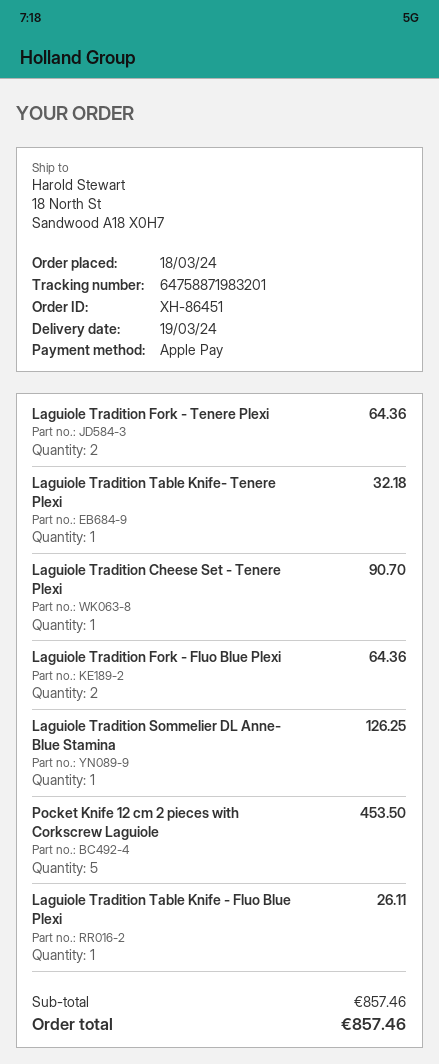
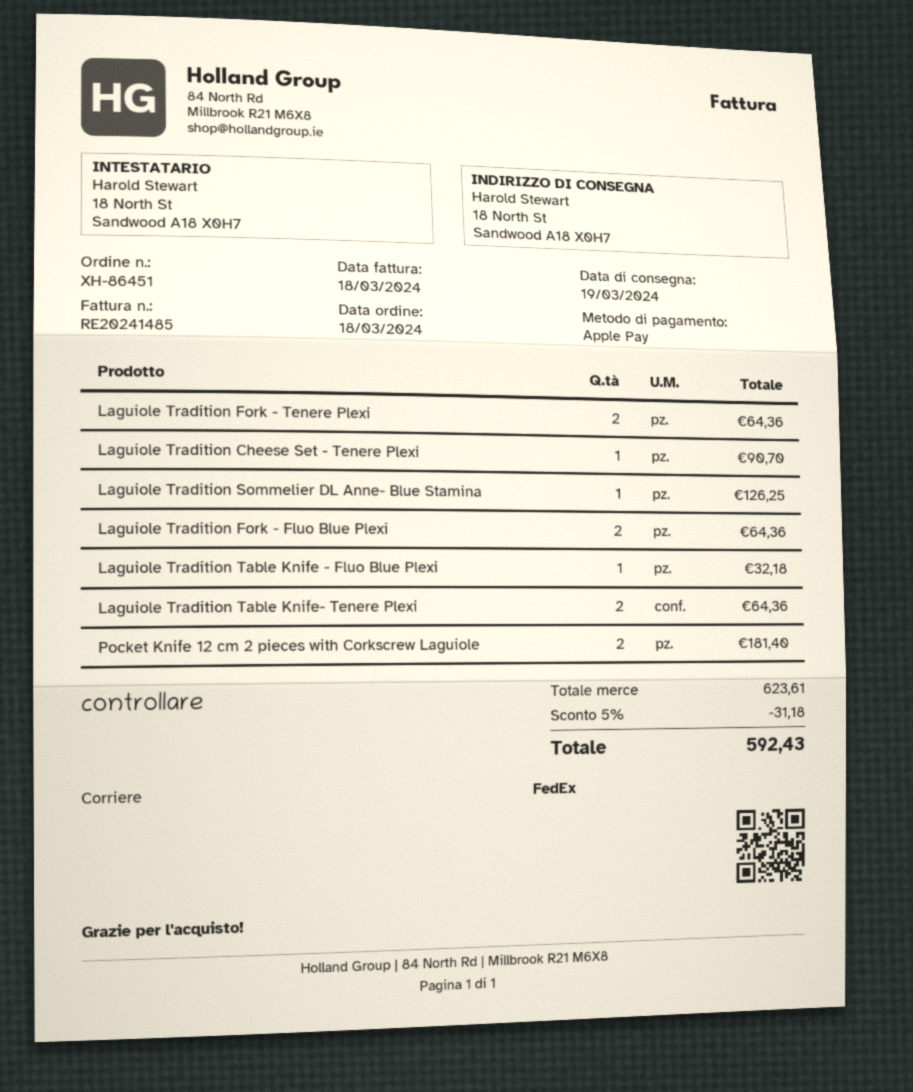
Laguiole Tradition Table Knife- Tenere Plexi: 1 for 32.18 -> 2 for 64.36
Pocket Knife 12 cm 2 pieces with Corkscrew Laguiole: 5 for 453.50 -> 2 for 181.40
Laguiole Tradition Table Knife - Fluo Blue Plexi: 1 for 26.11 -> 1 for 32.18
subtotal: 857.46 -> 623.61
discount: none -> 5% = 31.18
total: 857.46 -> 592.43

